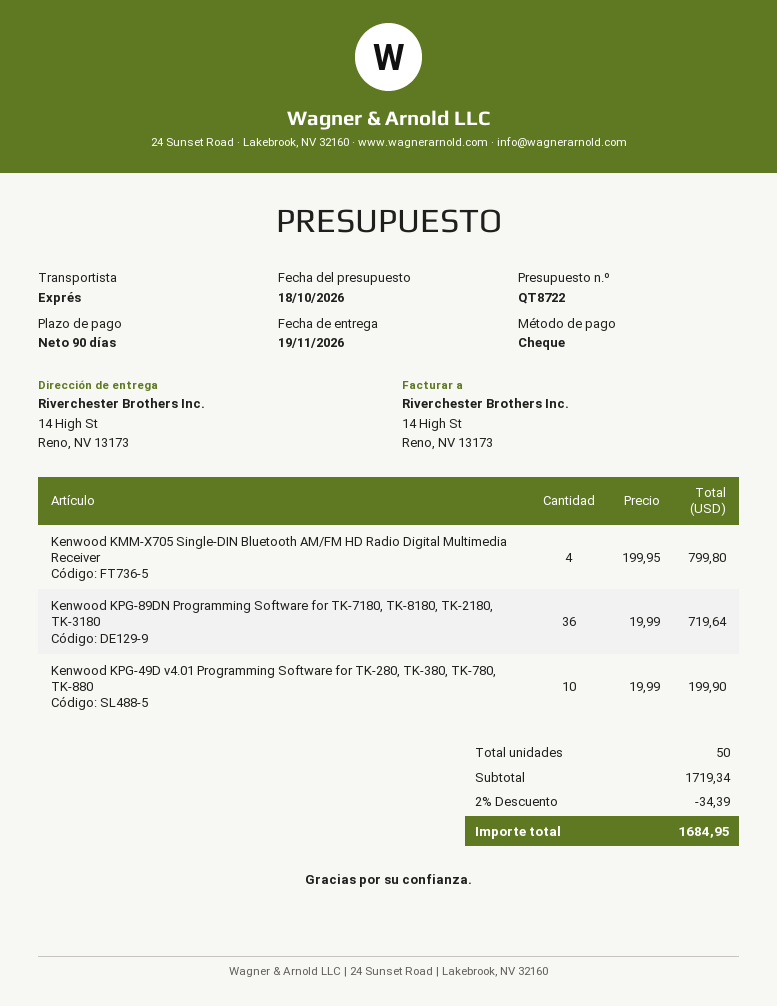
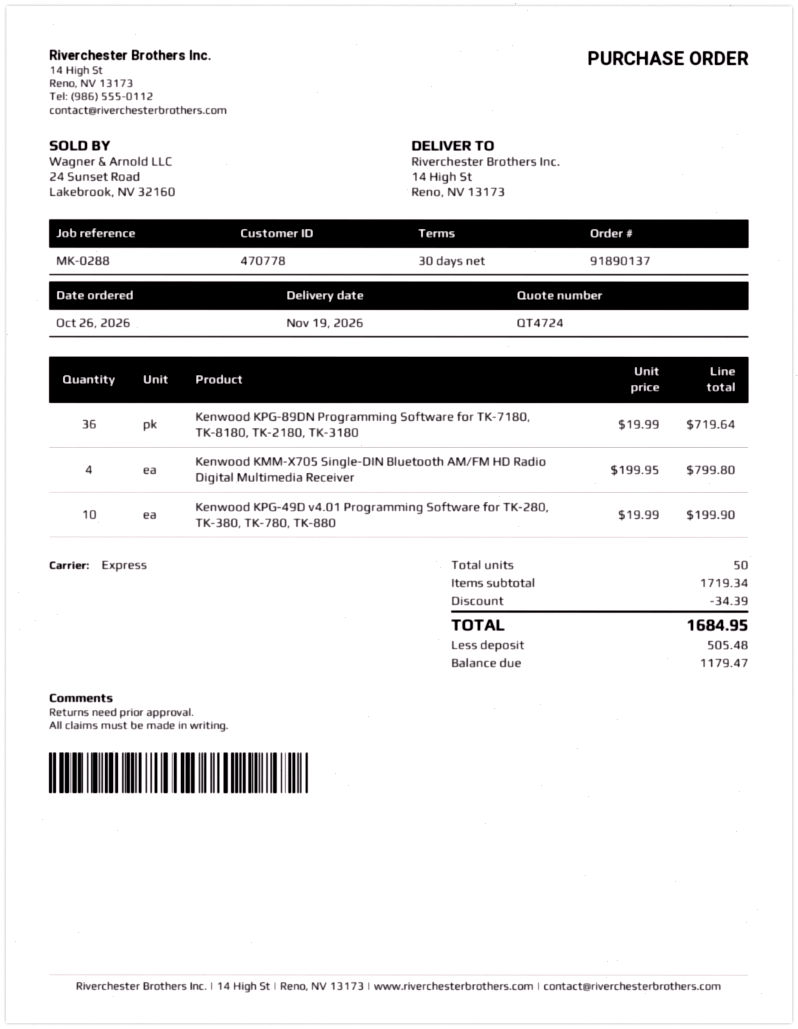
quote number: QT8722 -> QT4724
payment terms: 90 days -> 30 days

